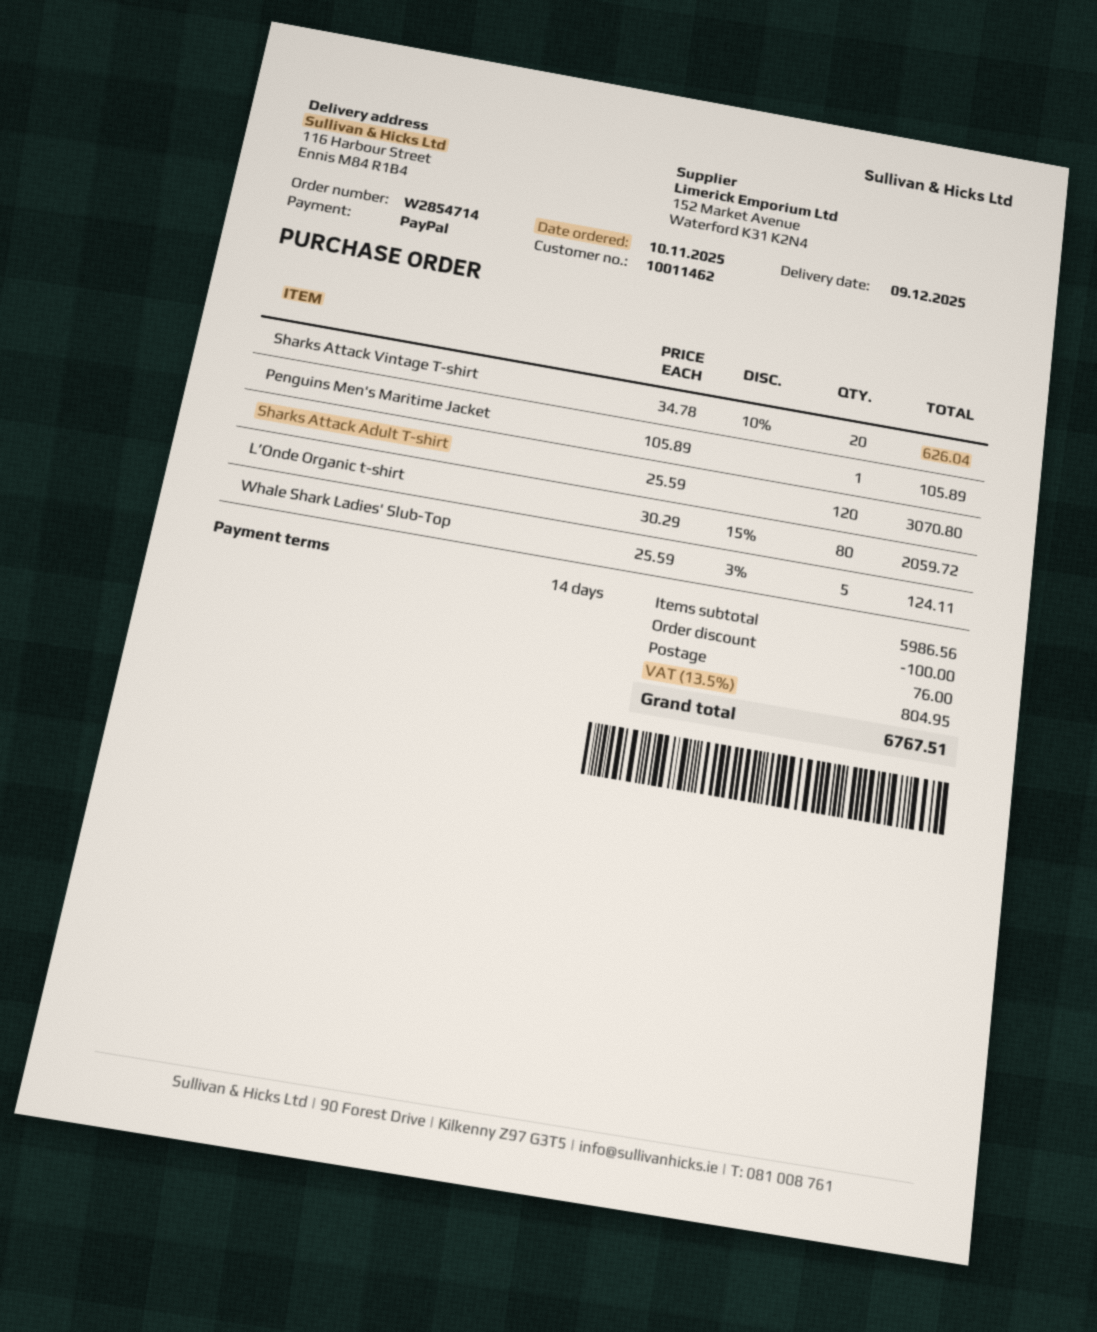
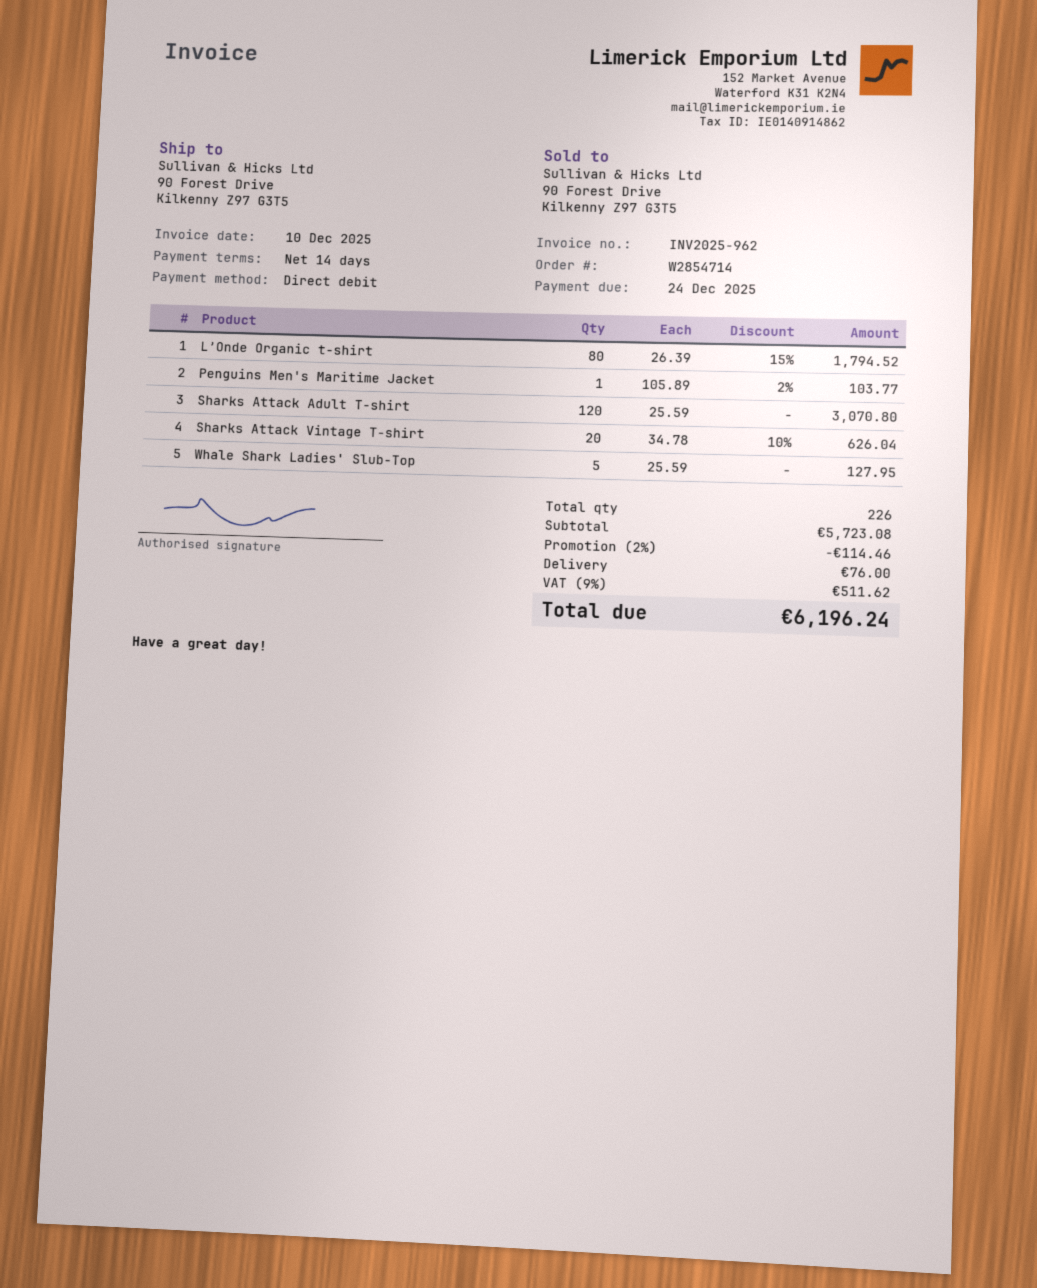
payment method: PayPal -> direct debit
ship to: 116 Harbour Street, Ennis M84 R1B4 -> 90 Forest Drive, Kilkenny Z97 G3T5
Penguins Men's Maritime Jacket: 1 x 105.89 = 105.89 -> 1 x 105.89 - 2% = 103.77
L’Onde Organic t-shirt: 80 x 30.29 - 15% = 2059.72 -> 80 x 26.39 - 15% = 1794.52
Whale Shark Ladies' Slub-Top: 5 x 25.59 - 3% = 124.11 -> 5 x 25.59 = 127.95
subtotal: 5986.56 -> 5723.08
discount: 100.00 -> 114.46
tax: 13.5% = 804.95 -> 9% = 511.62
total: 6767.51 -> 6196.24

